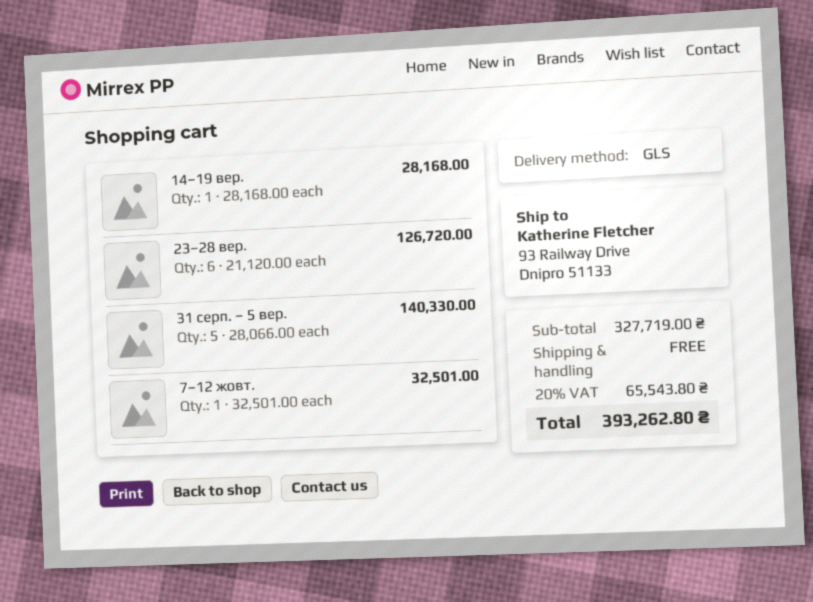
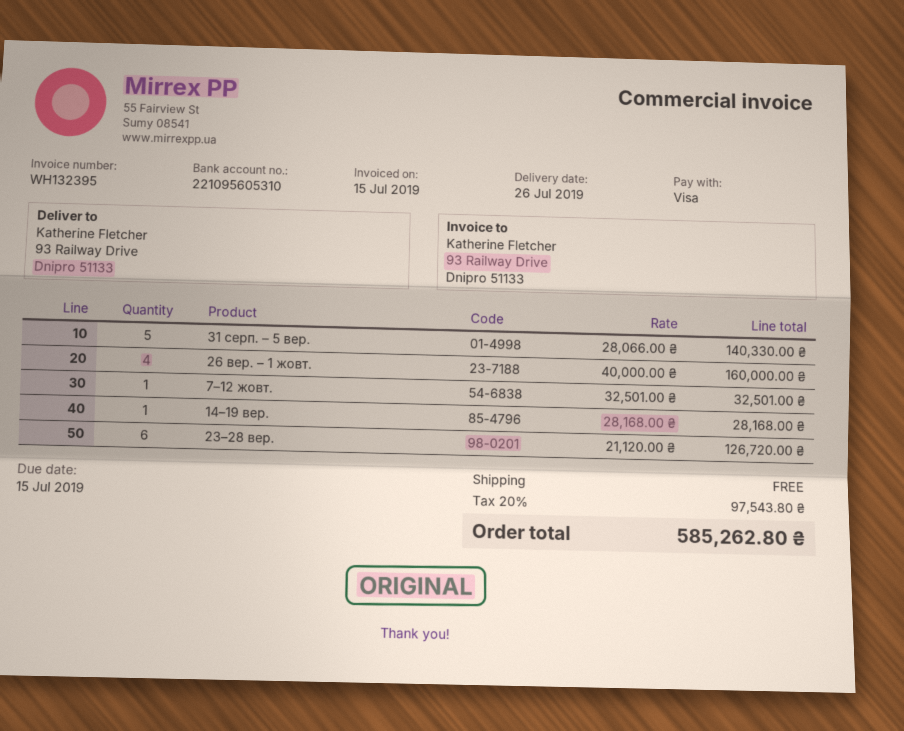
26 вер. – 1 жовт.: none -> 4 x 40000.00 = 160000.00
tax: 20% = 65543.80 -> 20% = 97543.80
total: 393262.80 -> 585262.80

